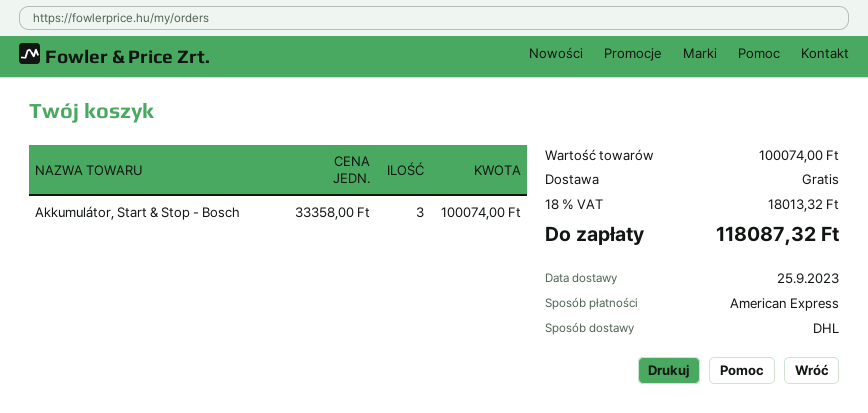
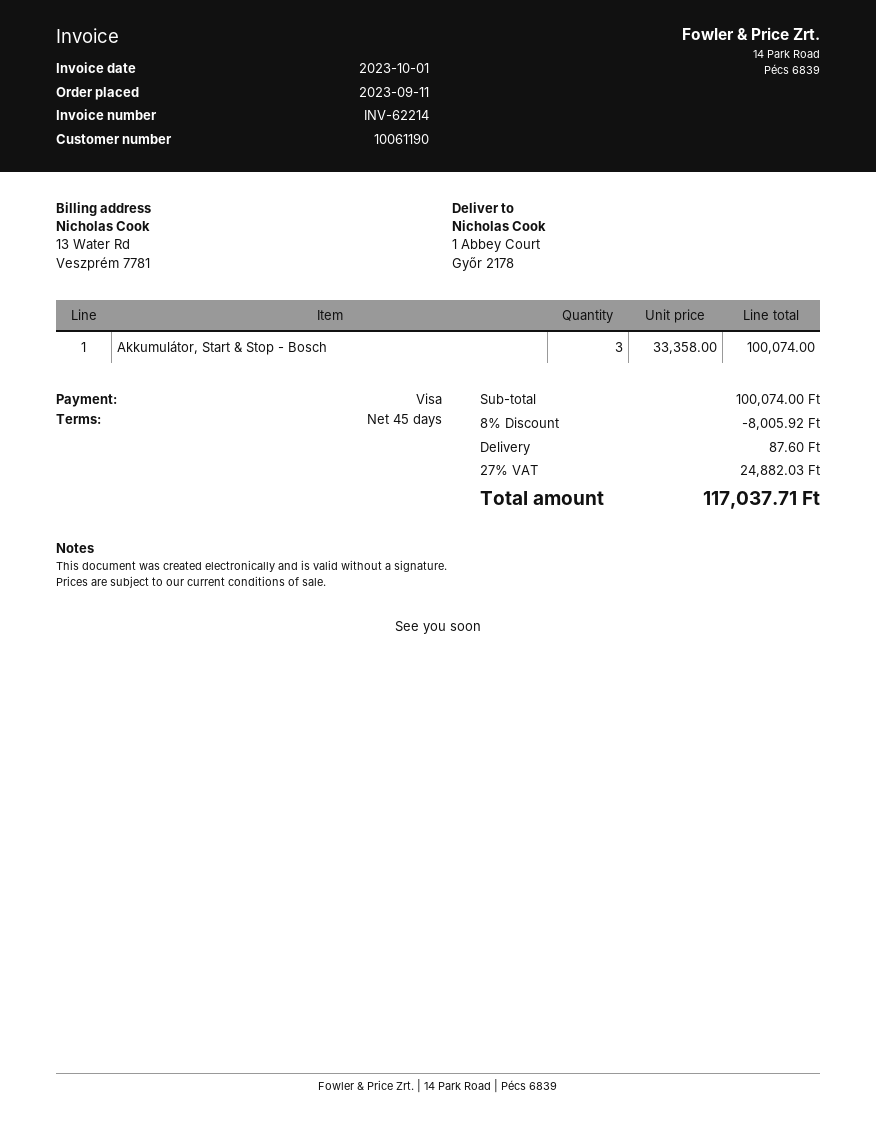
payment method: American Express -> Visa
discount: none -> 8% = 8005.92
shipping: 0.00 -> 87.60
tax: 18% = 18013.32 -> 27% = 24882.03
total: 118087.32 -> 117037.71

